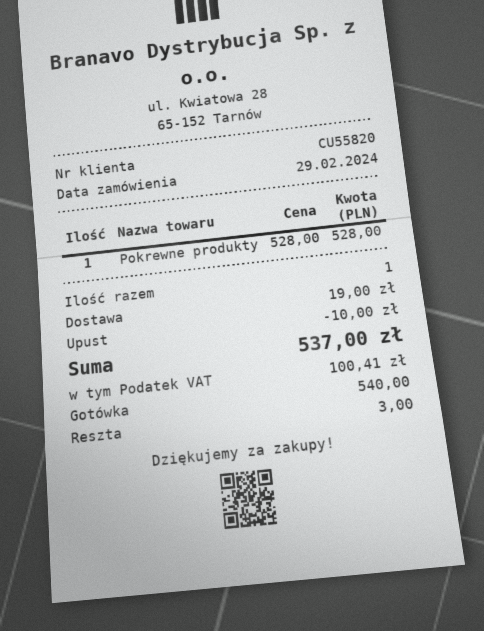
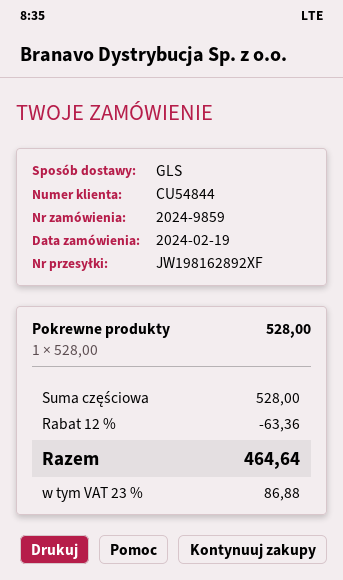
order date: 2024-02-29 -> 2024-02-19
customer number: CU55820 -> CU54844
discount: 10.00 -> 63.36
shipping: 19.00 -> none
tax: 100.41 -> 86.88
total: 537.00 -> 464.64

